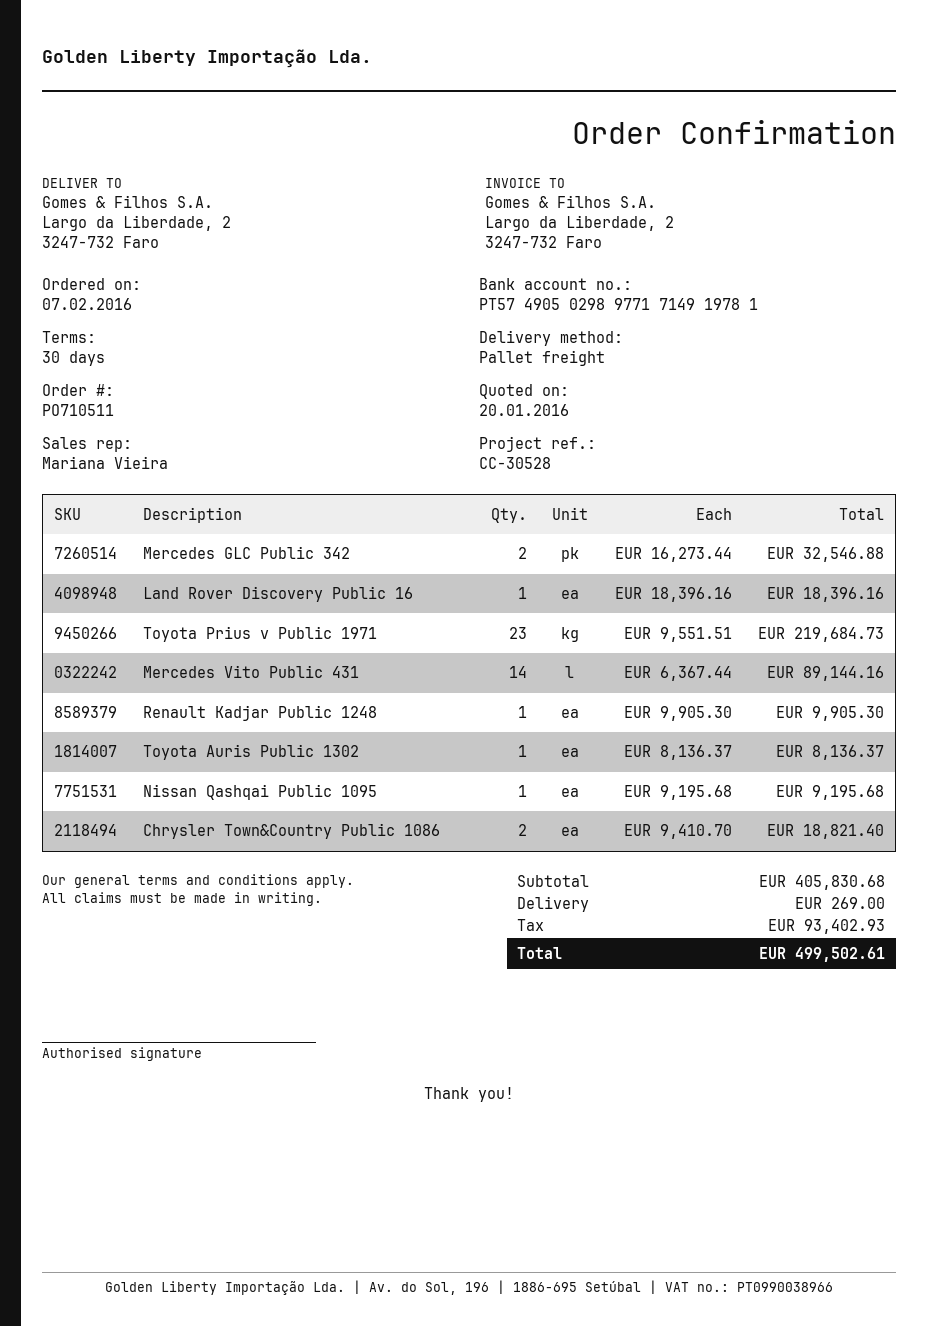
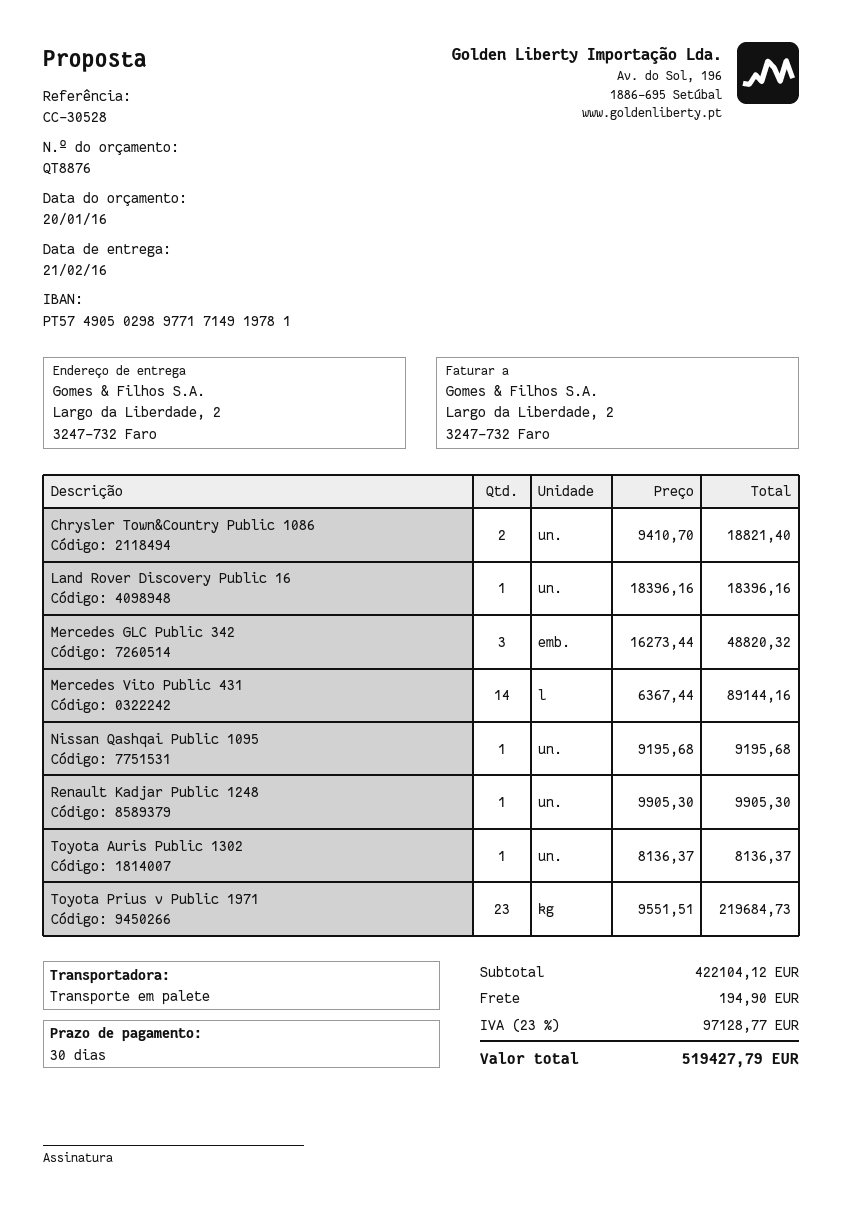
Mercedes GLC Public 342: 2 x 16273.44 = 32546.88 -> 3 x 16273.44 = 48820.32
subtotal: 405830.68 -> 422104.12
shipping: 269.00 -> 194.90
tax: 93402.93 -> 97128.77
total: 499502.61 -> 519427.79

